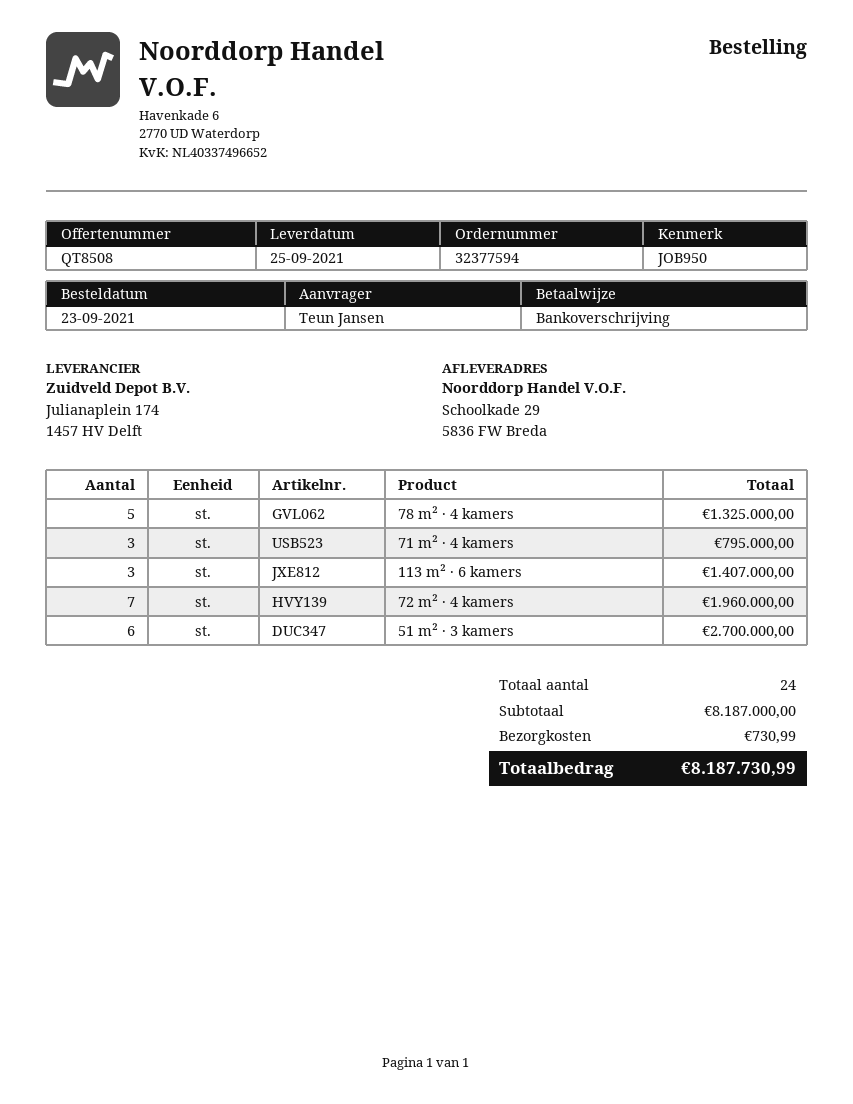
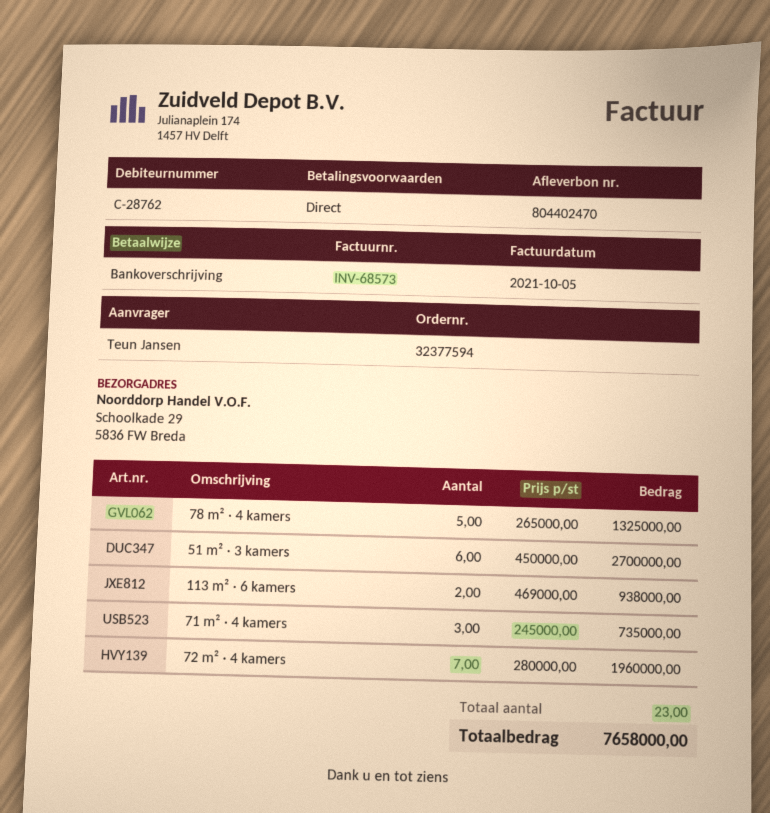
71 m² · 4 kamers: 3 for 795000.00 -> 3 for 735000.00
113 m² · 6 kamers: 3 for 1407000.00 -> 2 for 938000.00
total quantity: 24 -> 23
shipping: 730.99 -> none
total: 8187730.99 -> 7658000.00

